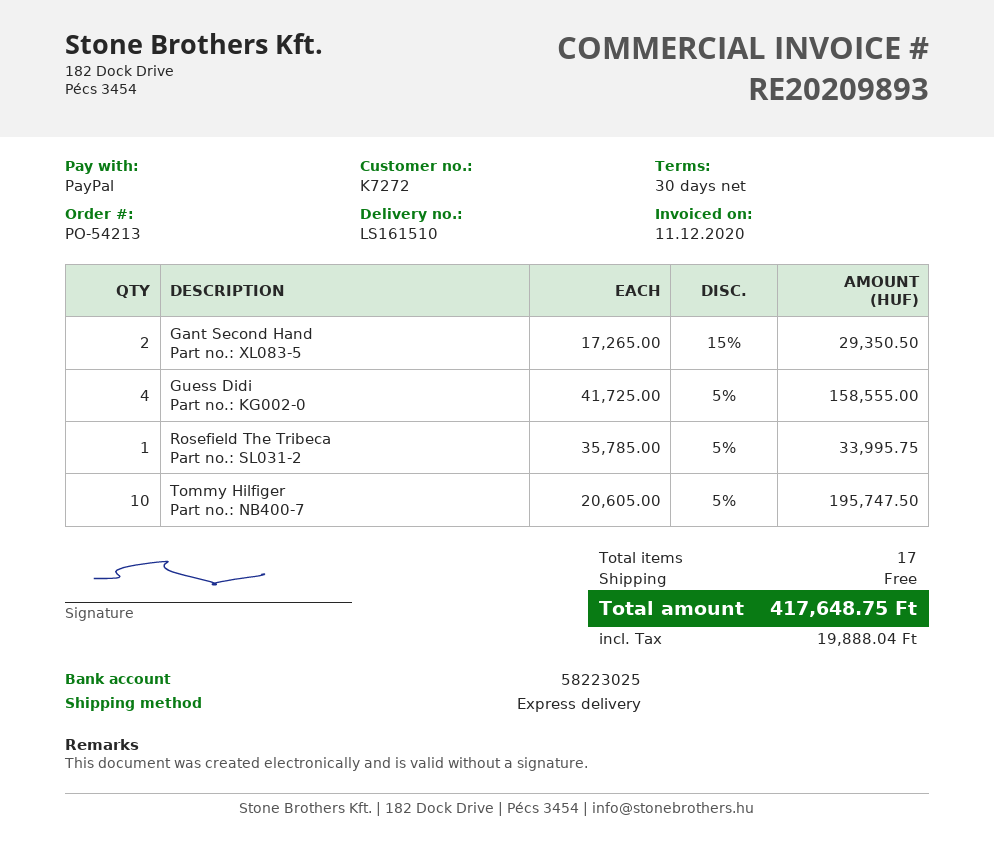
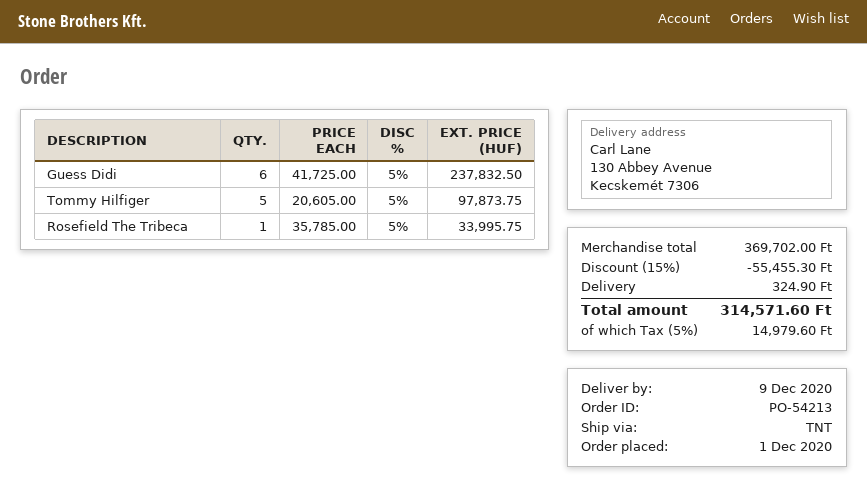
shipping method: express -> TNT
Gant Second Hand: 2 x 17265.00 - 15% = 29350.50 -> none
Guess Didi: 4 x 41725.00 - 5% = 158555.00 -> 6 x 41725.00 - 5% = 237832.50
Tommy Hilfiger: 10 x 20605.00 - 5% = 195747.50 -> 5 x 20605.00 - 5% = 97873.75
discount: none -> 15% = 55455.30
shipping: 0.00 -> 324.90
tax: 19888.04 -> 14979.60
total: 417648.75 -> 314571.60

